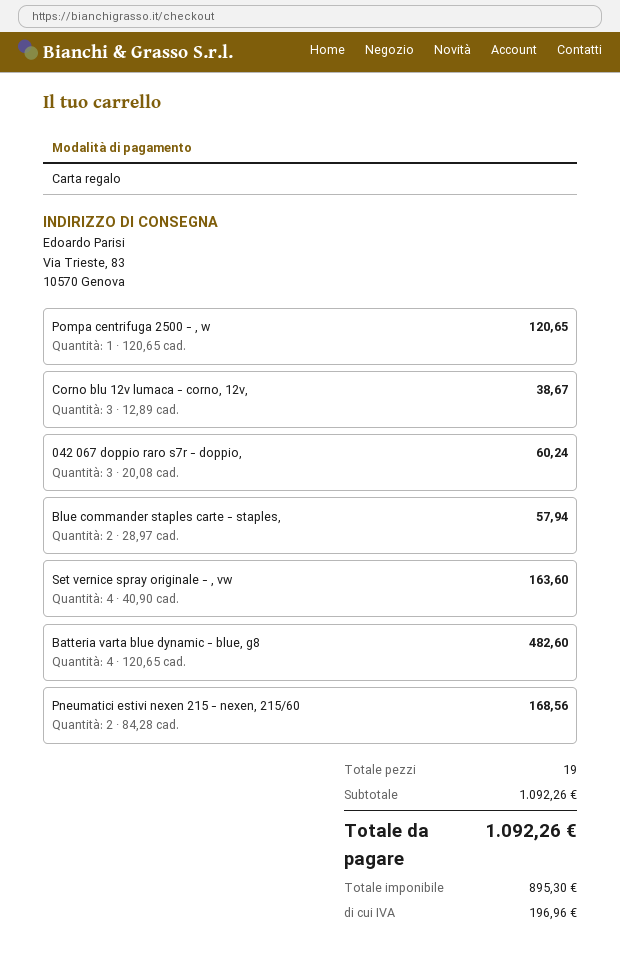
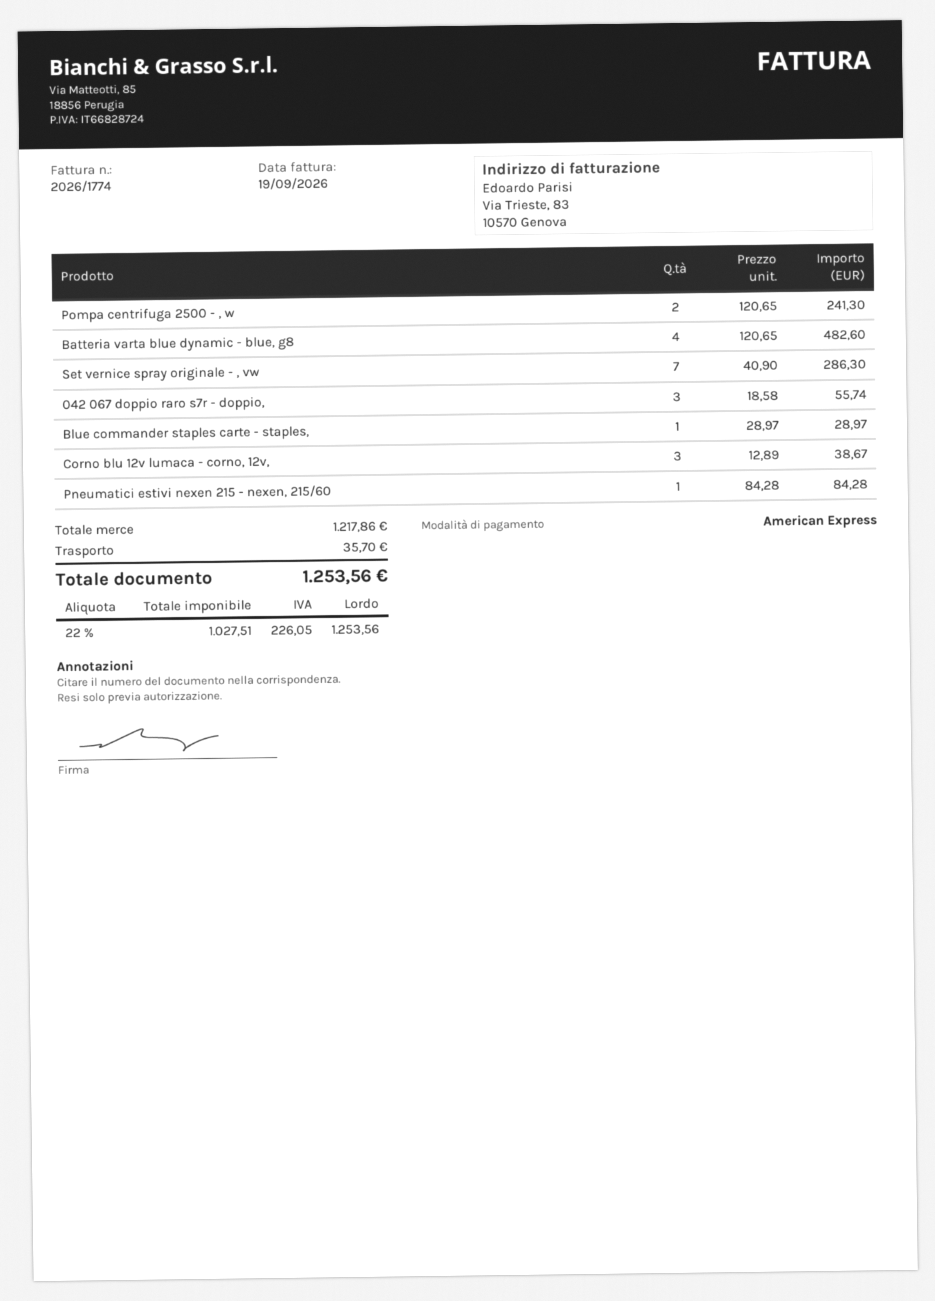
payment method: gift card -> American Express
Pompa centrifuga 2500 - , w: 1 x 120.65 = 120.65 -> 2 x 120.65 = 241.30
042 067 doppio raro s7r - doppio,: 3 x 20.08 = 60.24 -> 3 x 18.58 = 55.74
Blue commander staples carte - staples,: 2 x 28.97 = 57.94 -> 1 x 28.97 = 28.97
Set vernice spray originale - , vw: 4 x 40.90 = 163.60 -> 7 x 40.90 = 286.30
Pneumatici estivi nexen 215 - nexen, 215/60: 2 x 84.28 = 168.56 -> 1 x 84.28 = 84.28
subtotal: 1092.26 -> 1217.86
shipping: none -> 35.70
net: 895.30 -> 1027.51
tax: 196.96 -> 226.05
total: 1092.26 -> 1253.56

